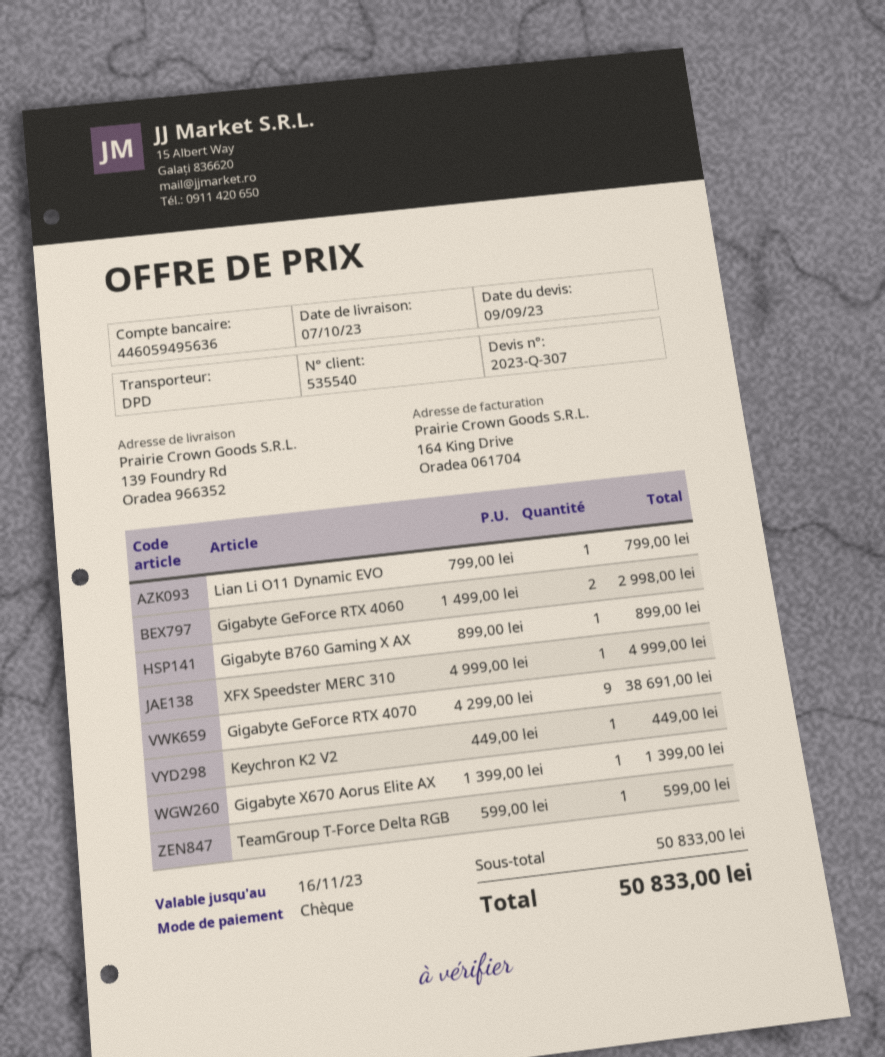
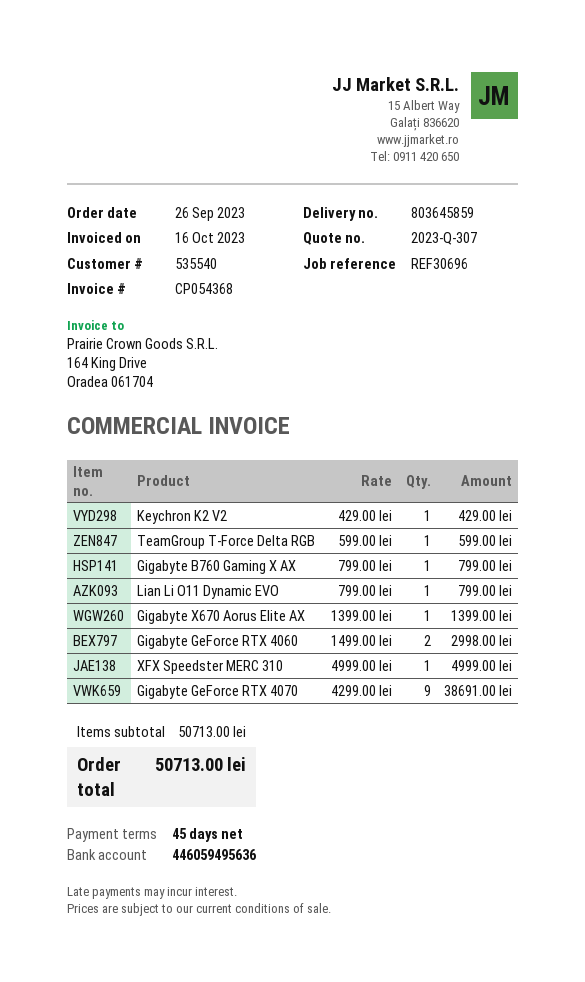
Gigabyte B760 Gaming X AX: 1 x 899.00 = 899.00 -> 1 x 799.00 = 799.00
Keychron K2 V2: 1 x 449.00 = 449.00 -> 1 x 429.00 = 429.00
subtotal: 50833.00 -> 50713.00
total: 50833.00 -> 50713.00

